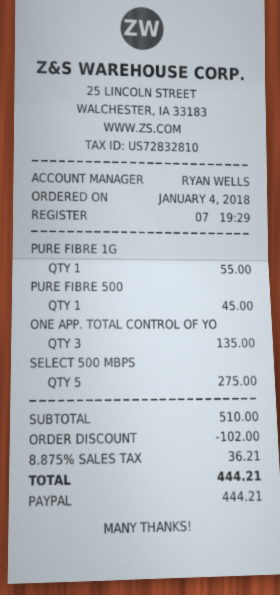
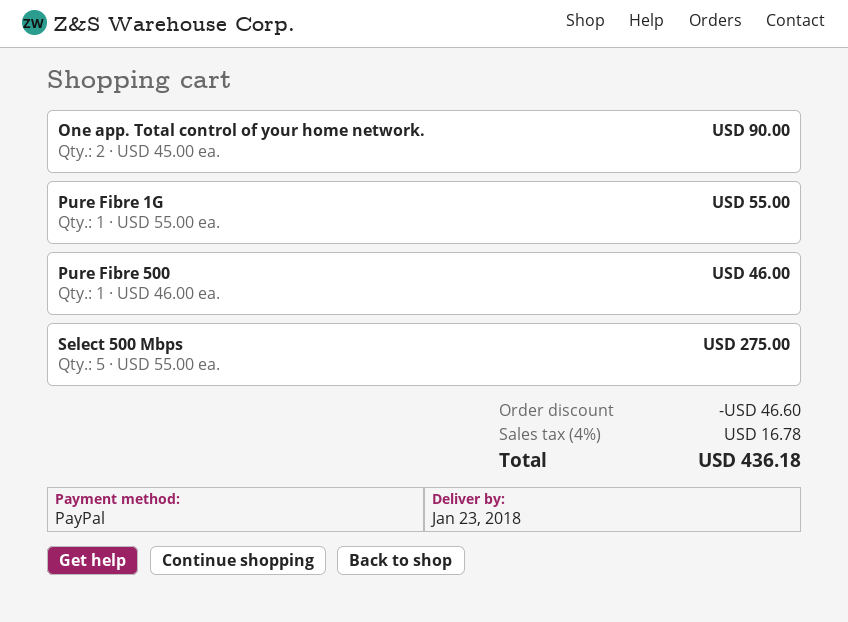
PURE FIBRE 500: 1 for 45.00 -> 1 for 46.00
ONE APP. TOTAL CONTROL OF YO: 3 for 135.00 -> 2 for 90.00
discount: 102.00 -> 46.60
tax: 8.875% = 36.21 -> 4% = 16.78
total: 444.21 -> 436.18

